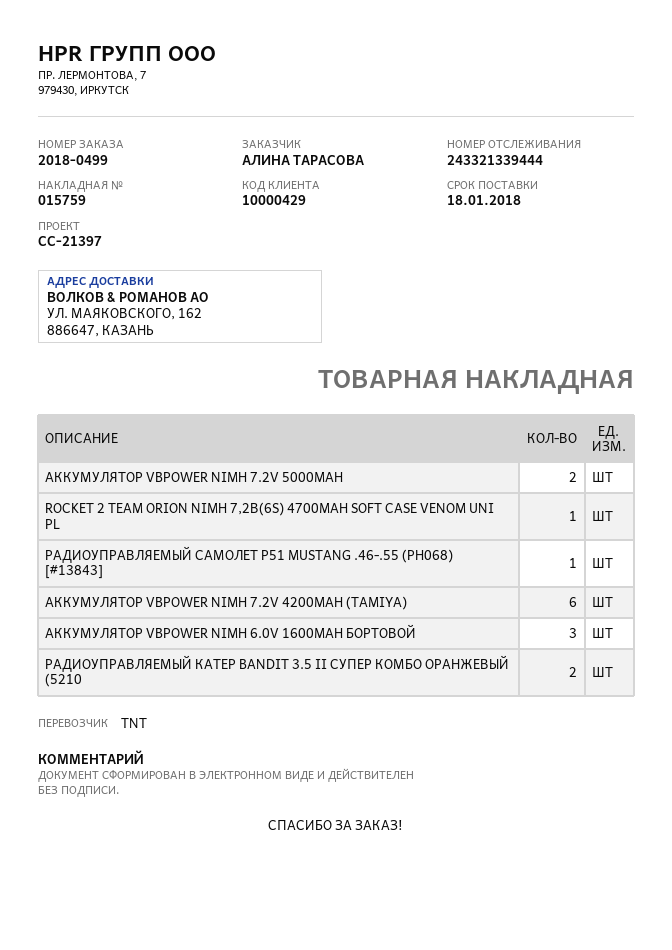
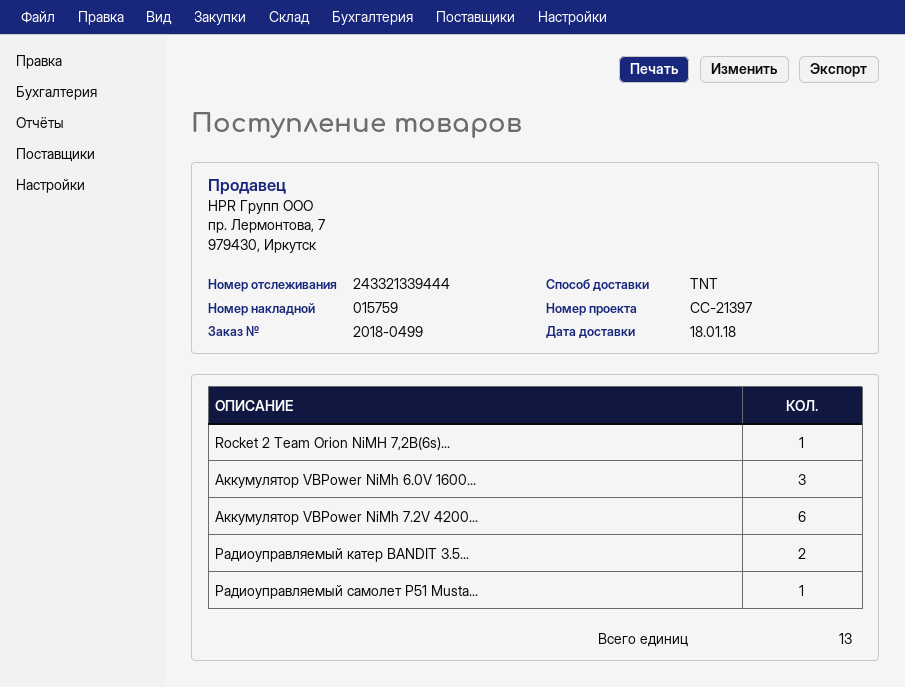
АККУМУЛЯТОР VBPOWER NIMH 7.2V 5000MAH: 2 -> none

